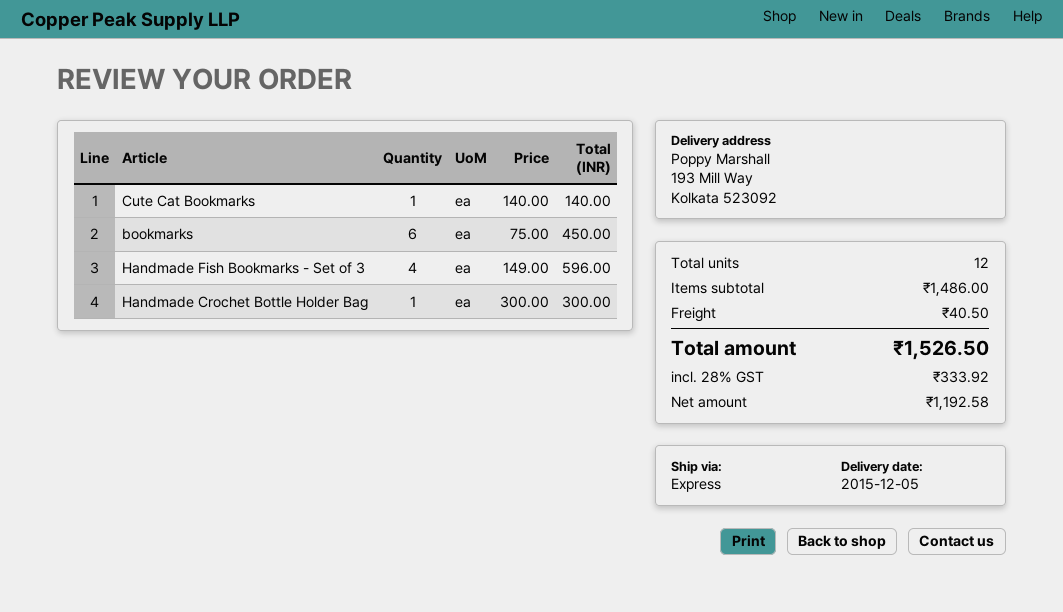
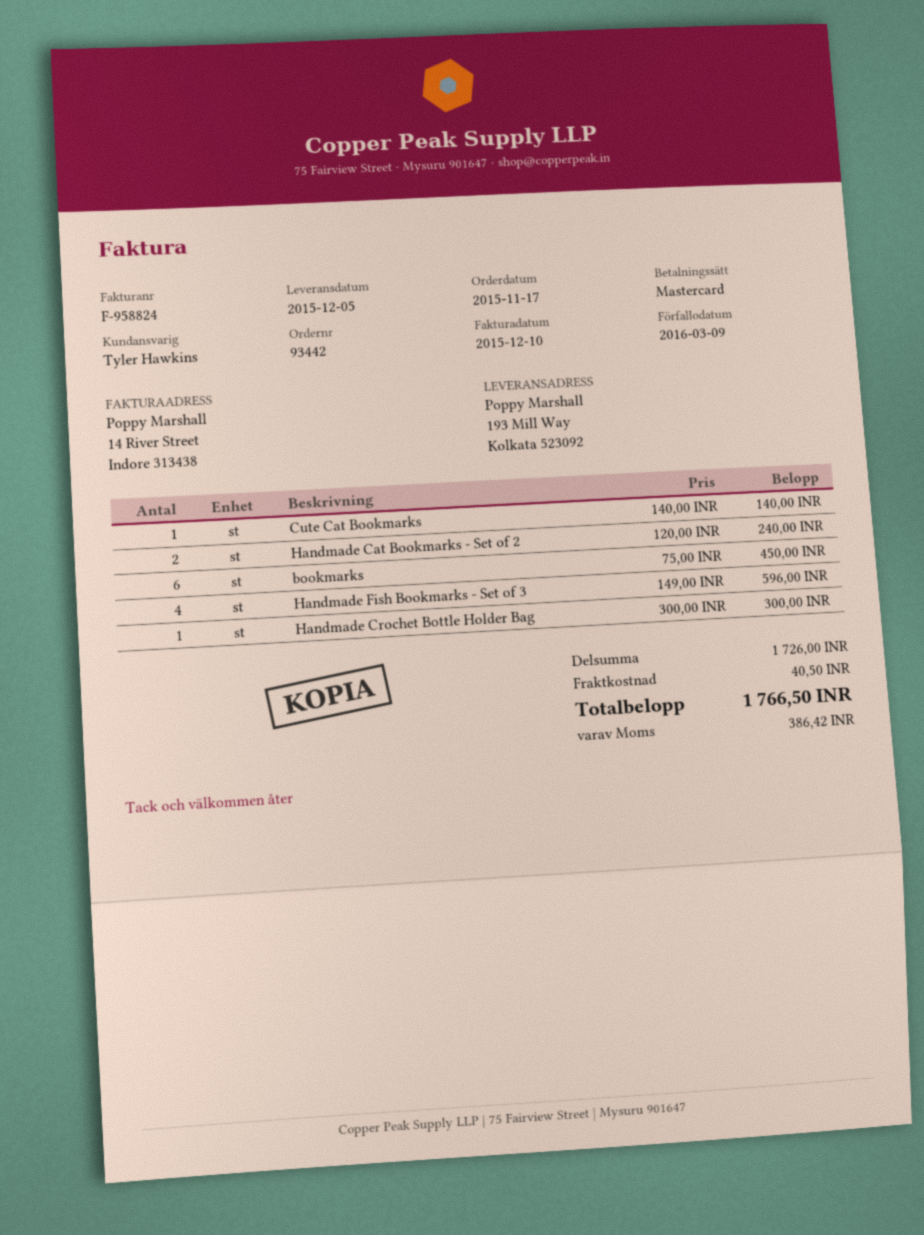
Handmade Cat Bookmarks - Set of 2: none -> 2 x 120.00 = 240.00
subtotal: 1486.00 -> 1726.00
tax: 333.92 -> 386.42
total: 1526.50 -> 1766.50

